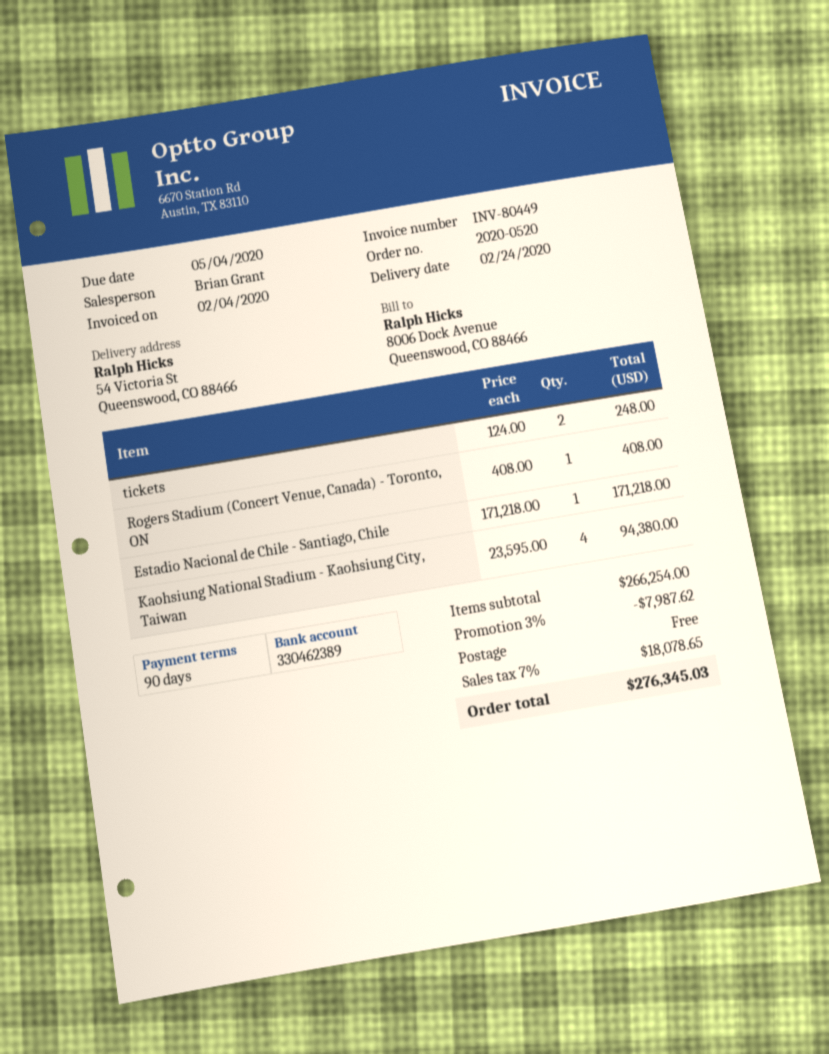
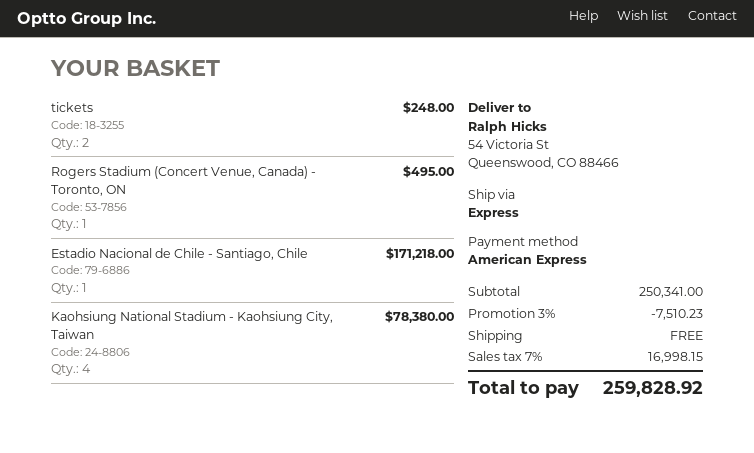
Rogers Stadium (Concert Venue, Canada) - Toronto, ON: 1 for 408.00 -> 1 for 495.00
Kaohsiung National Stadium - Kaohsiung City, Taiwan: 4 for 94380.00 -> 4 for 78380.00
subtotal: 266254.00 -> 250341.00
discount: 3% = 7987.62 -> 3% = 7510.23
tax: 7% = 18078.65 -> 7% = 16998.15
total: 276345.03 -> 259828.92

